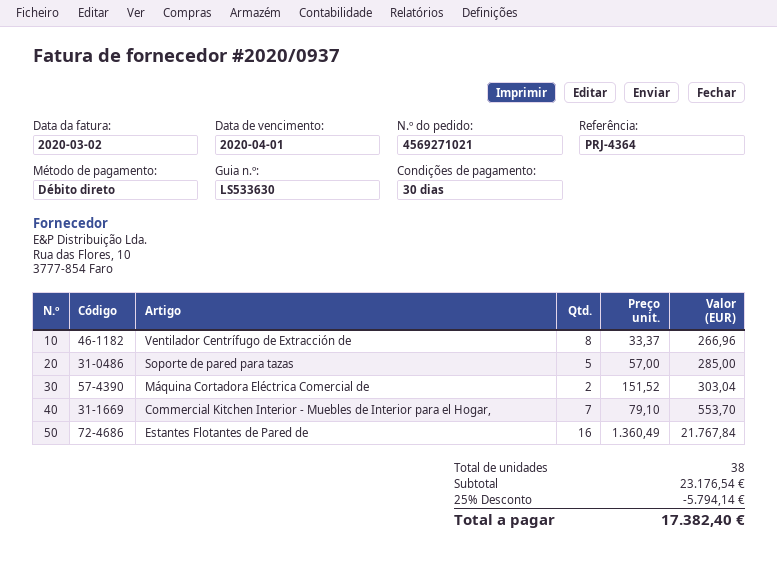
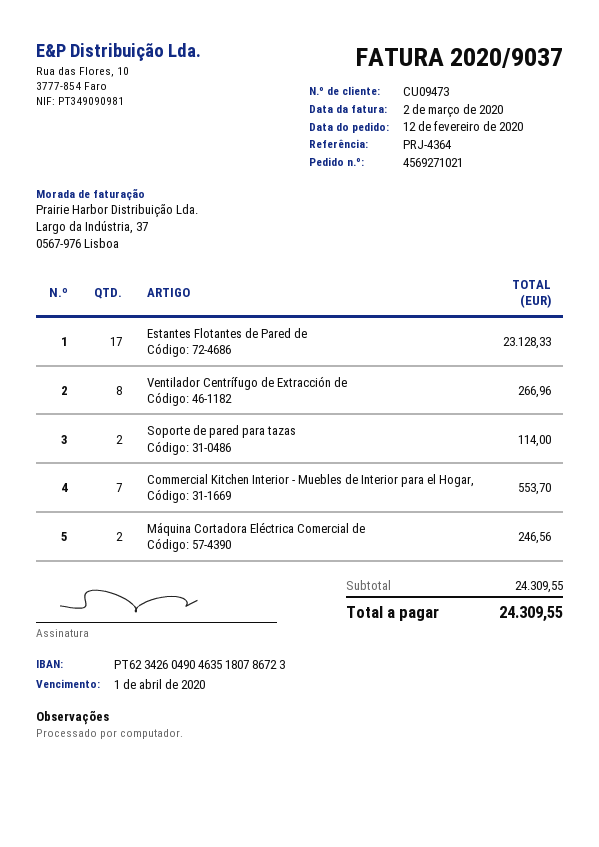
invoice number: 2020/0937 -> 2020/9037
Soporte de pared para tazas: 5 for 285.00 -> 2 for 114.00
Máquina Cortadora Eléctrica Comercial de: 2 for 303.04 -> 2 for 246.56
Estantes Flotantes de Pared de: 16 for 21767.84 -> 17 for 23128.33
subtotal: 23176.54 -> 24309.55
discount: 25% = 5794.14 -> none
total: 17382.40 -> 24309.55

